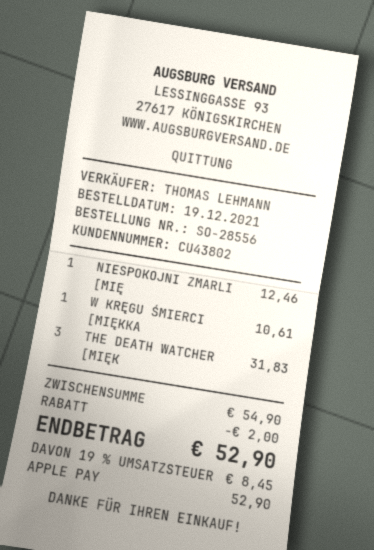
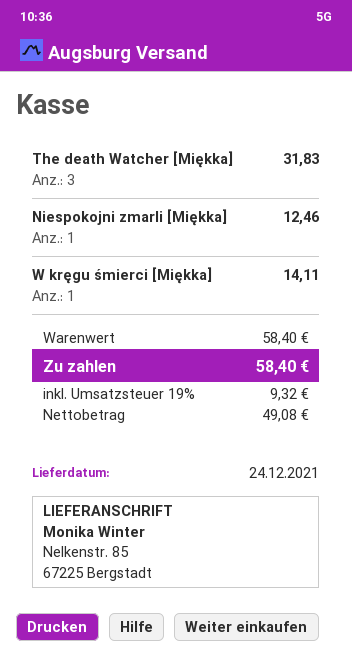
W KRĘGU ŚMIERCI [MIĘKKA: 1 for 10.61 -> 1 for 14.11
subtotal: 54.90 -> 58.40
discount: 2.00 -> none
tax: 19% = 8.45 -> 19% = 9.32
total: 52.90 -> 58.40

